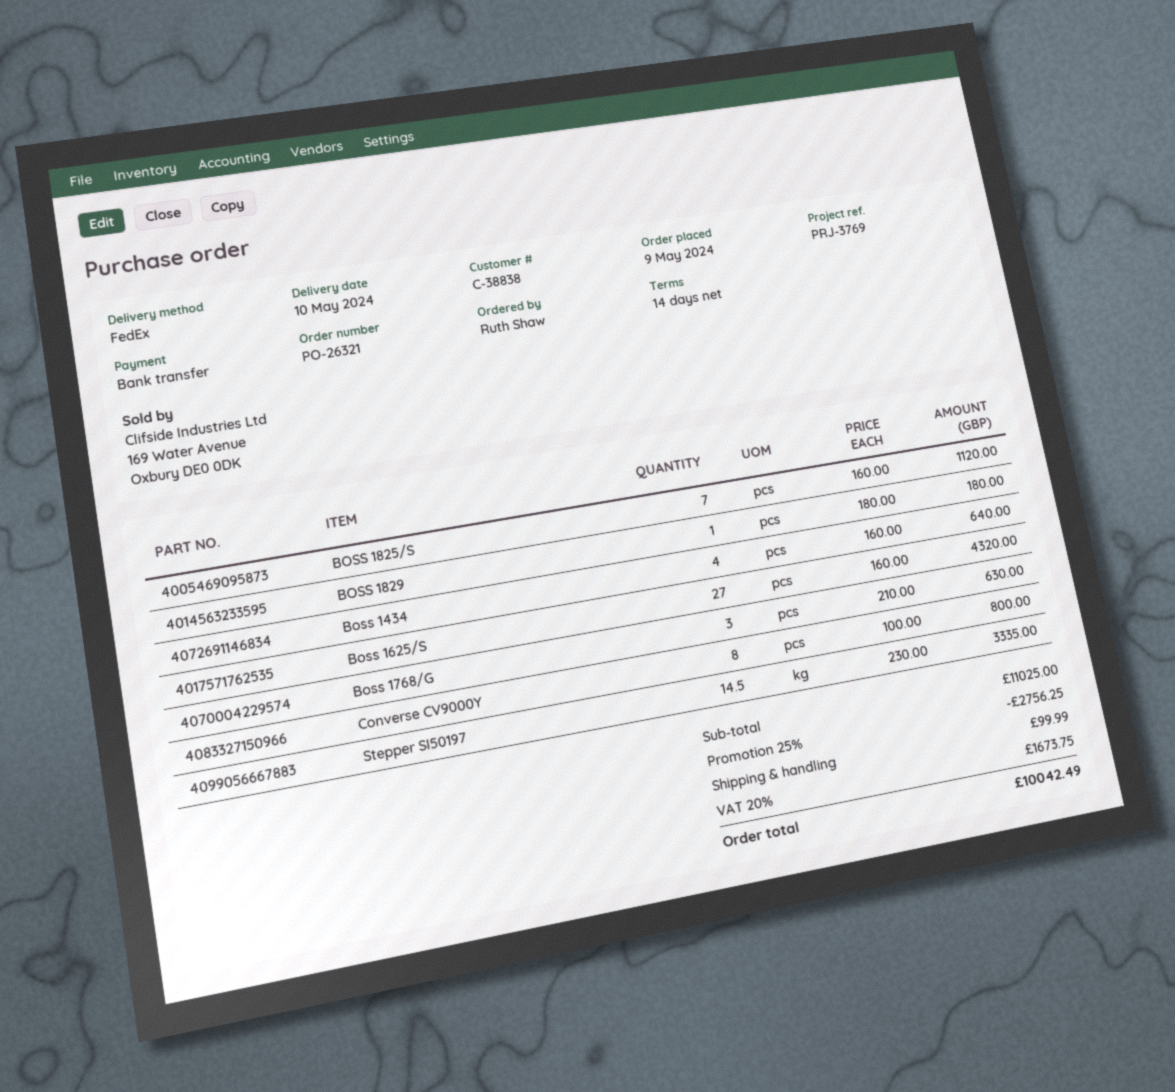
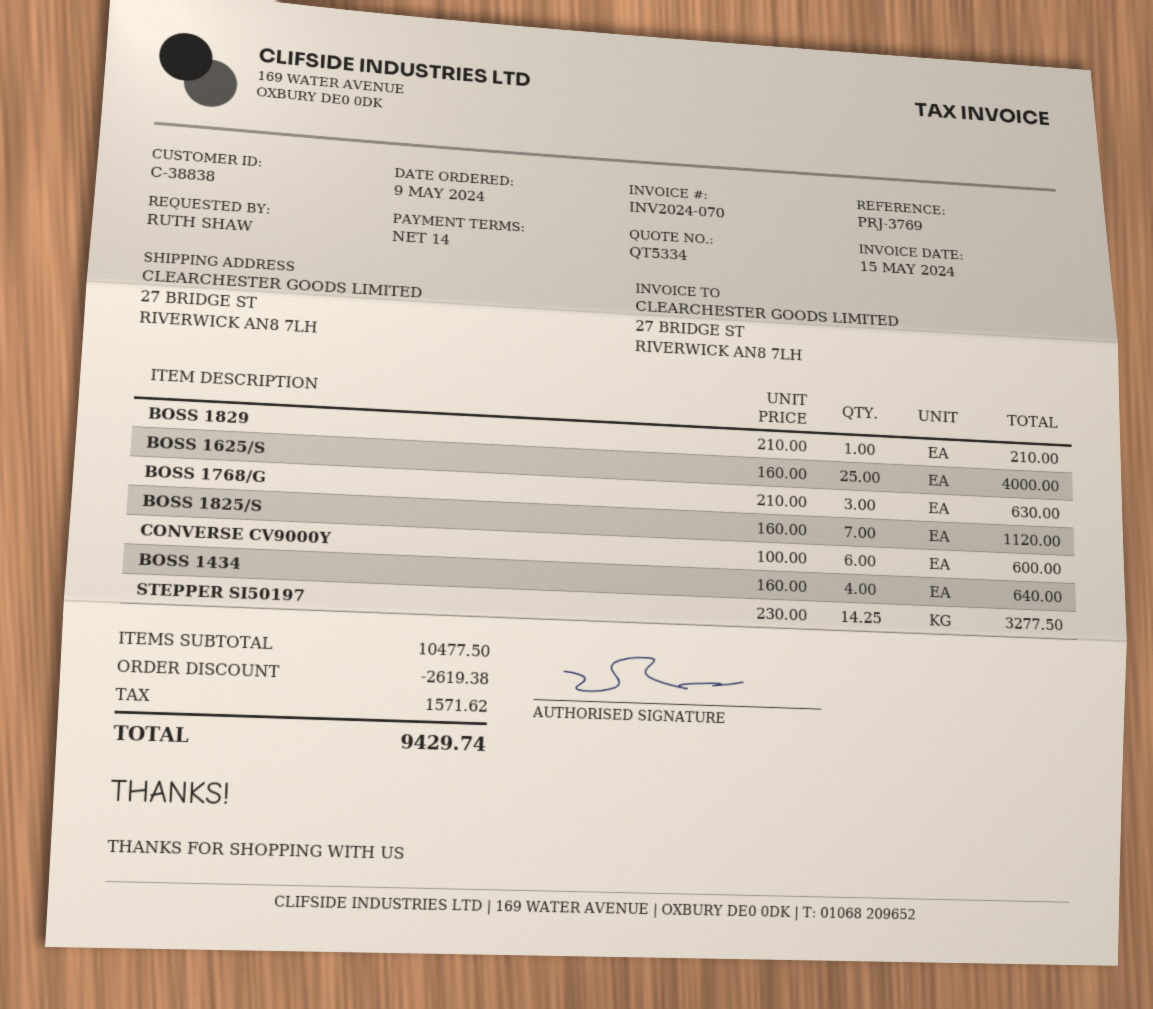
BOSS 1829: 1 x 180.00 = 180.00 -> 1 x 210.00 = 210.00
Boss 1625/S: 27 x 160.00 = 4320.00 -> 25 x 160.00 = 4000.00
Converse CV9000Y: 8 x 100.00 = 800.00 -> 6 x 100.00 = 600.00
Stepper SI50197: 14.5 x 230.00 = 3335.00 -> 14.25 x 230.00 = 3277.50
subtotal: 11025.00 -> 10477.50
discount: 2756.25 -> 2619.38
shipping: 99.99 -> none
tax: 1673.75 -> 1571.62
total: 10042.49 -> 9429.74

